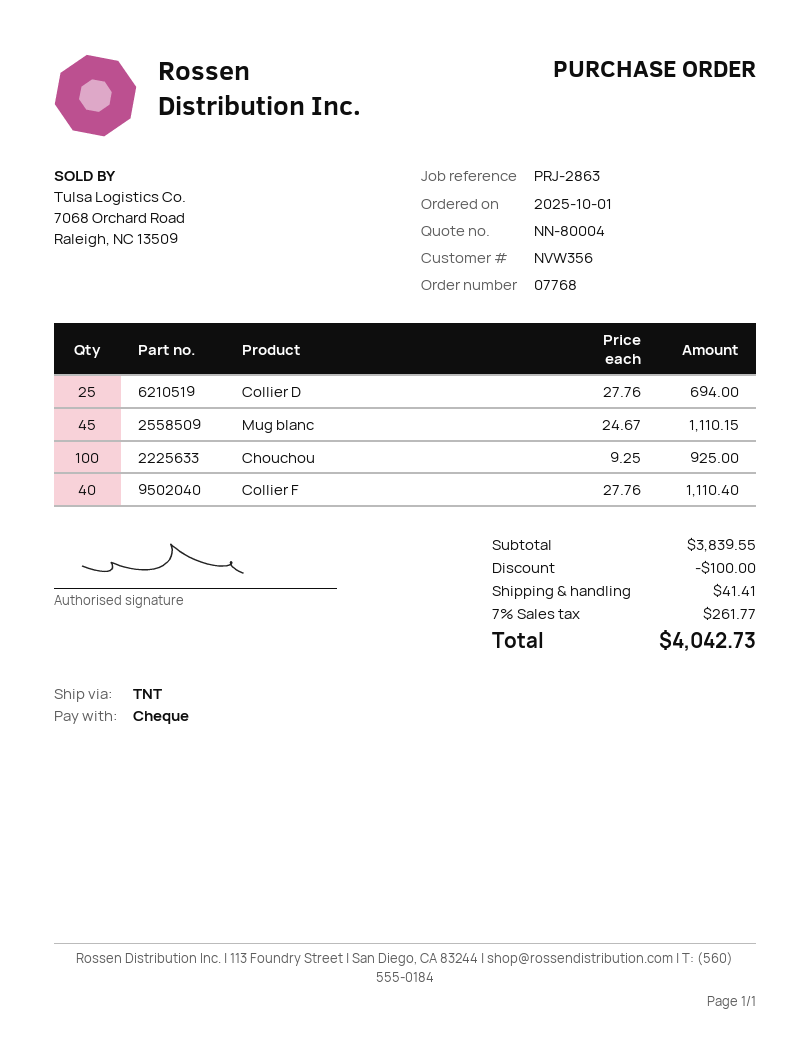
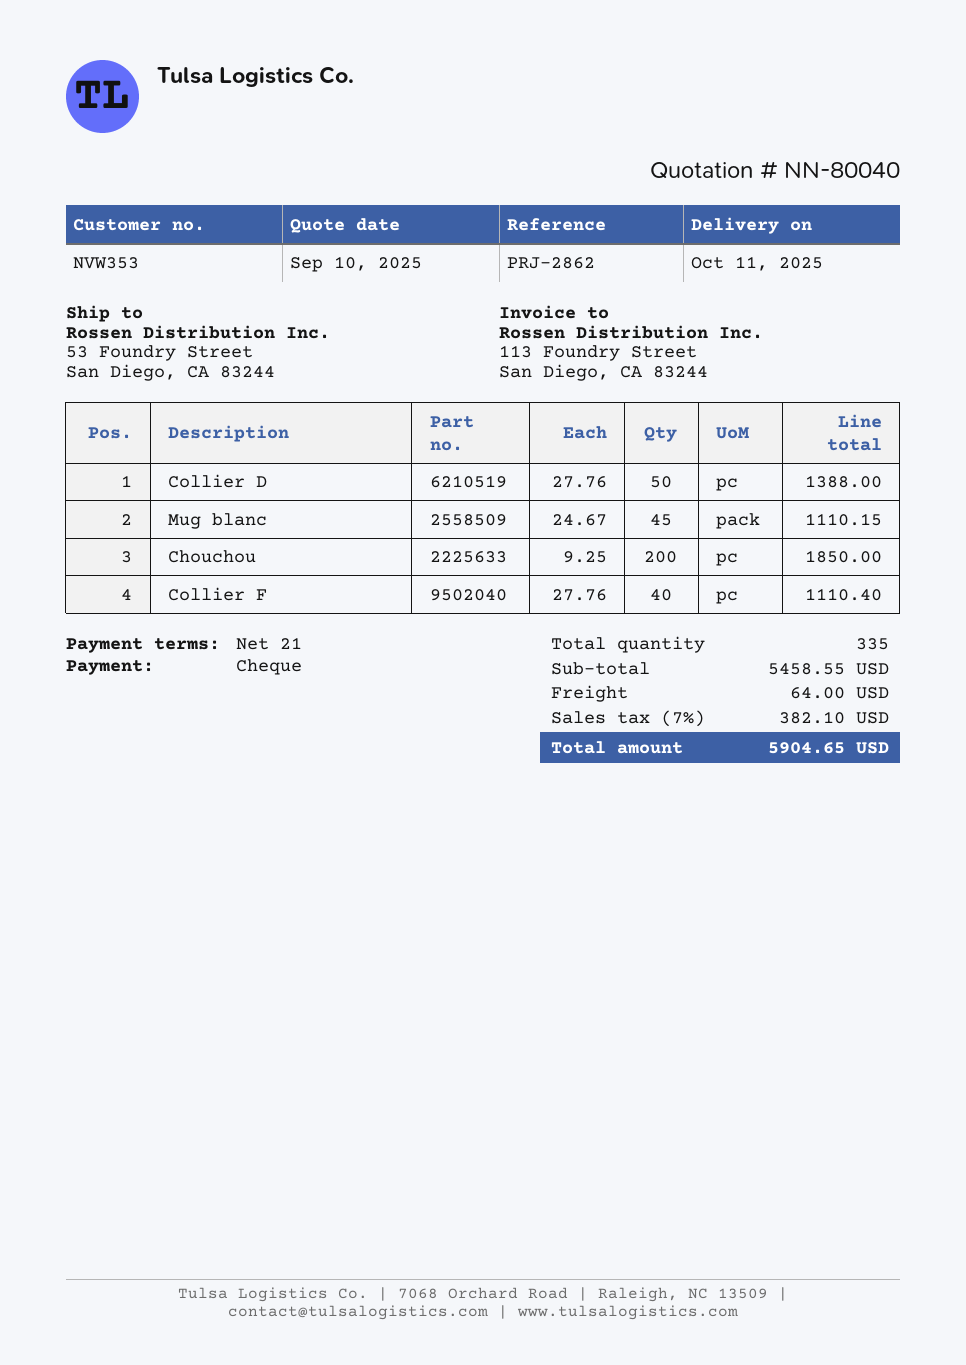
quote number: NN-80004 -> NN-80040
customer number: NVW356 -> NVW353
reference: PRJ-2863 -> PRJ-2862
Collier D: 25 x 27.76 = 694.00 -> 50 x 27.76 = 1388.00
Chouchou: 100 x 9.25 = 925.00 -> 200 x 9.25 = 1850.00
subtotal: 3839.55 -> 5458.55
discount: 100.00 -> none
shipping: 41.41 -> 64.00
tax: 7% = 261.77 -> 7% = 382.10
total: 4042.73 -> 5904.65

